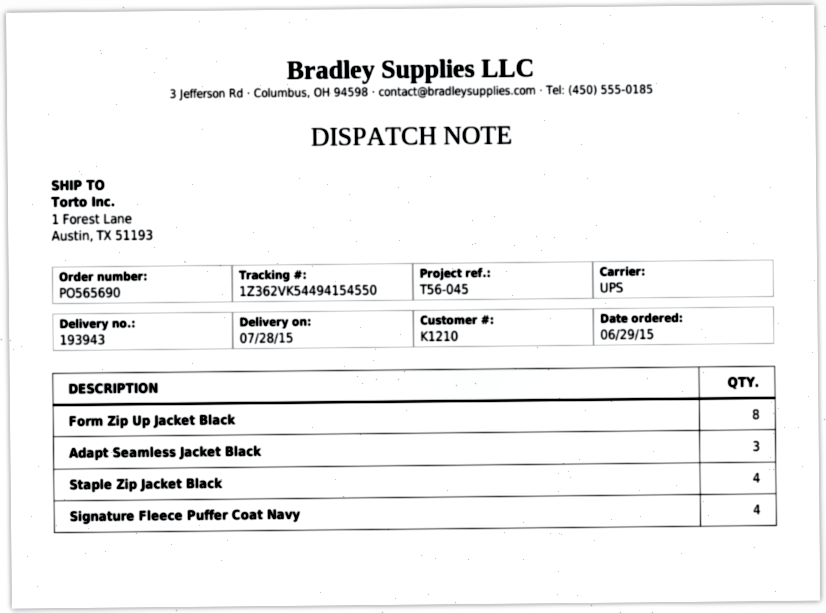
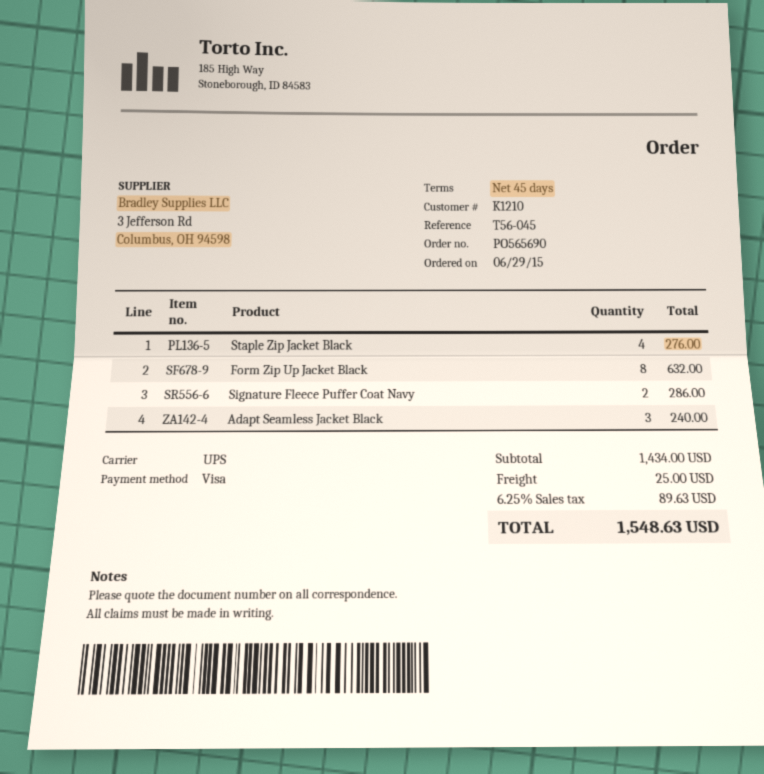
Signature Fleece Puffer Coat Navy: 4 -> 2

